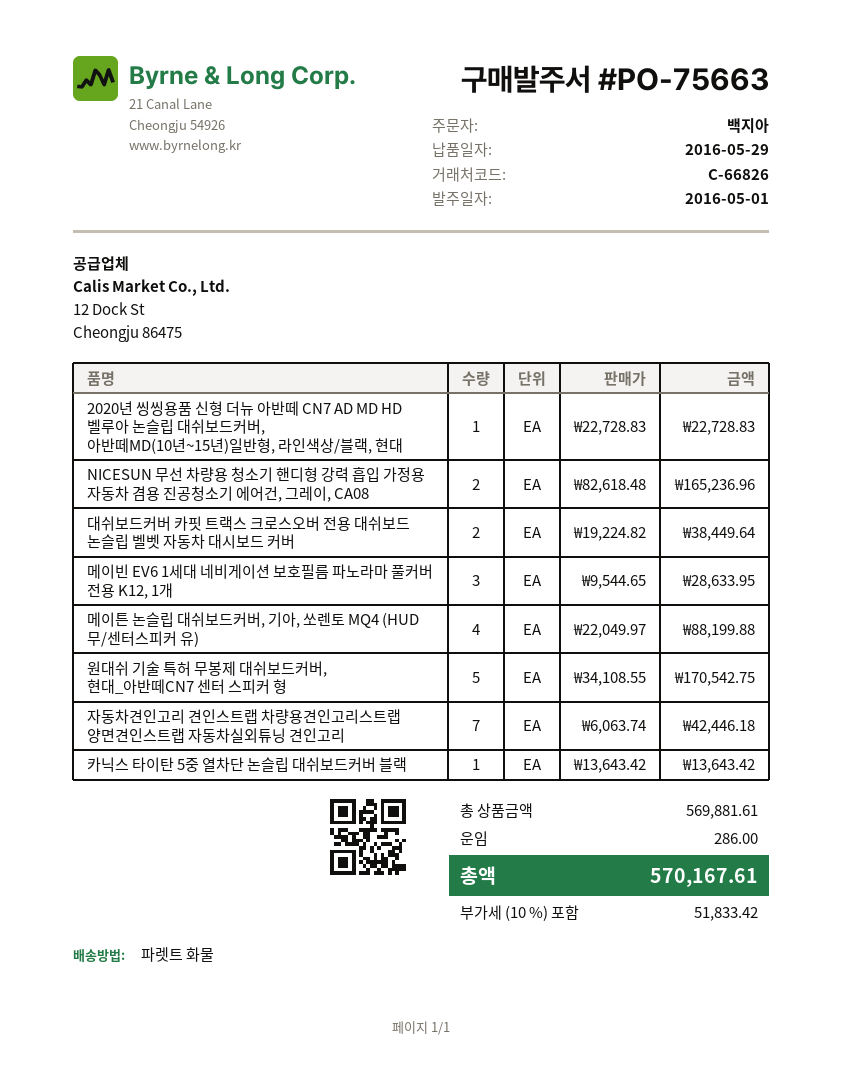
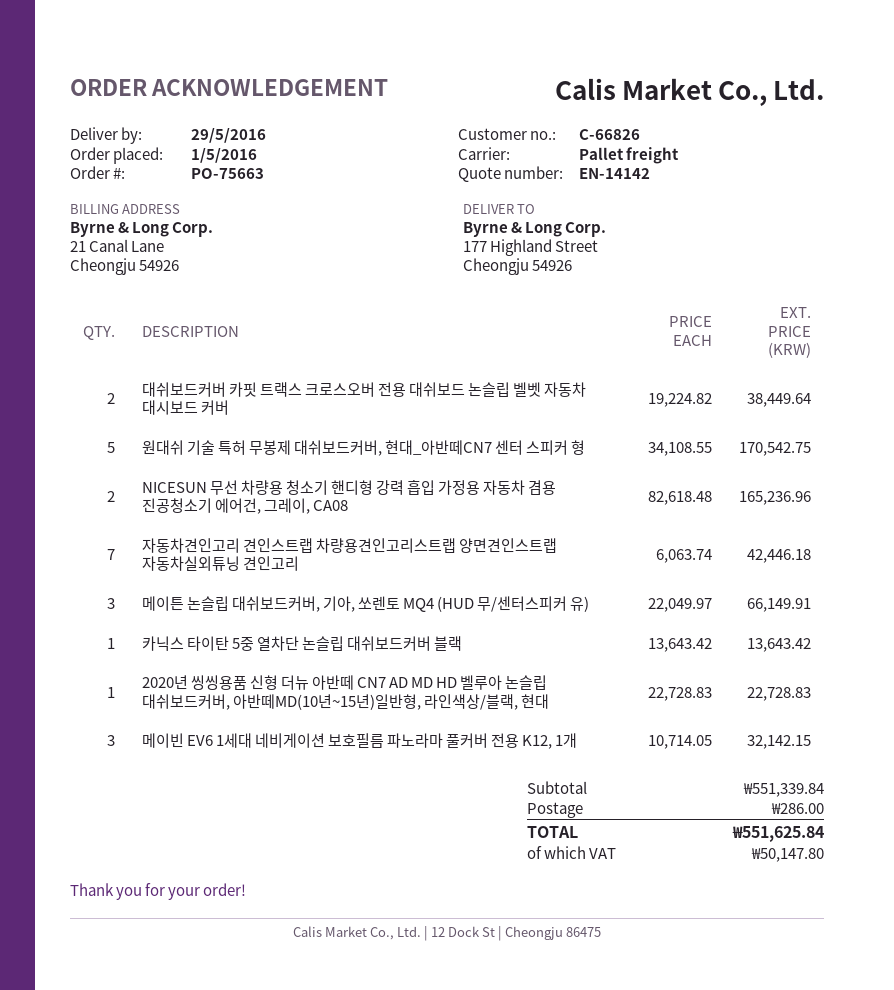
메이빈 EV6 1세대 네비게이션 보호필름 파노라마 풀커버 전용 K12, 1개: 3 x 9544.65 = 28633.95 -> 3 x 10714.05 = 32142.15
메이튼 논슬립 대쉬보드커버, 기아, 쏘렌토 MQ4 (HUD 무/센터스피커 유): 4 x 22049.97 = 88199.88 -> 3 x 22049.97 = 66149.91
subtotal: 569881.61 -> 551339.84
tax: 51833.42 -> 50147.80
total: 570167.61 -> 551625.84

